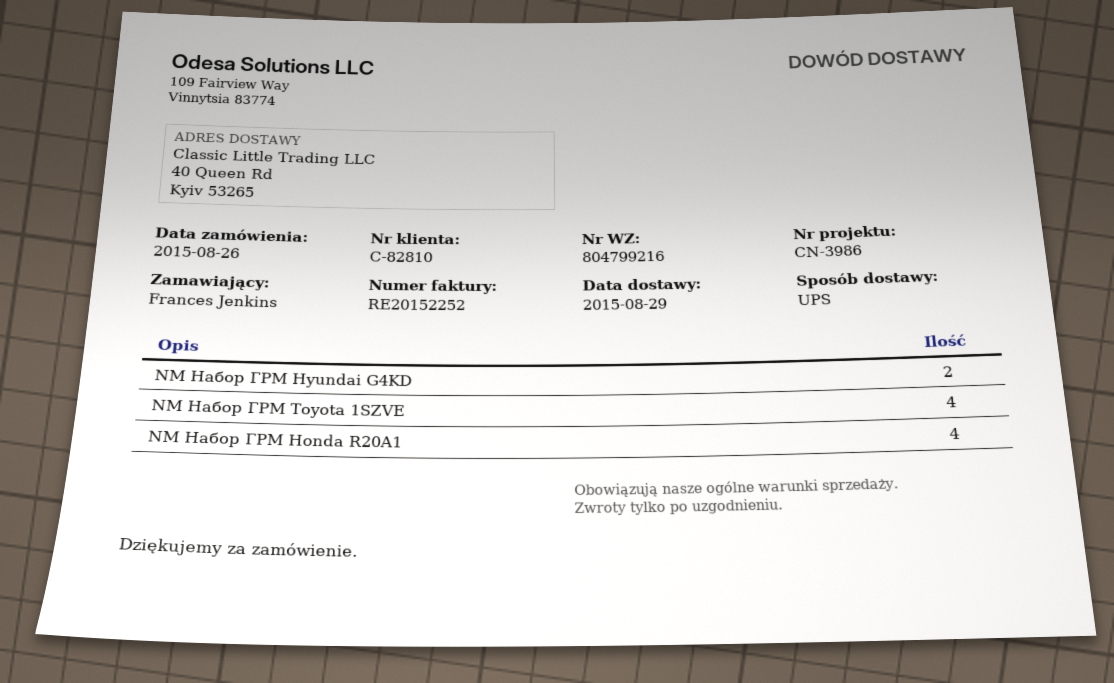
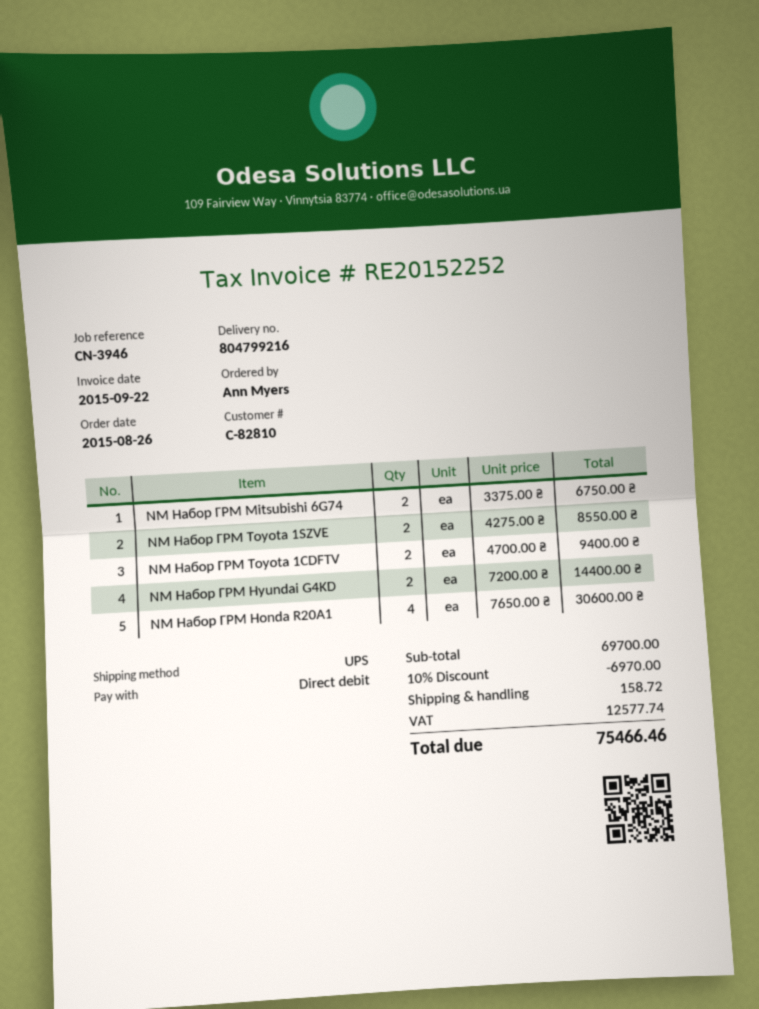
reference: CN-3986 -> CN-3946
ordered by: Frances Jenkins -> Ann Myers
NM Набор ГРМ Toyota 1SZVE: 4 -> 2
NM Набор ГРМ Mitsubishi 6G74: none -> 2
NM Набор ГРМ Toyota 1CDFTV: none -> 2

